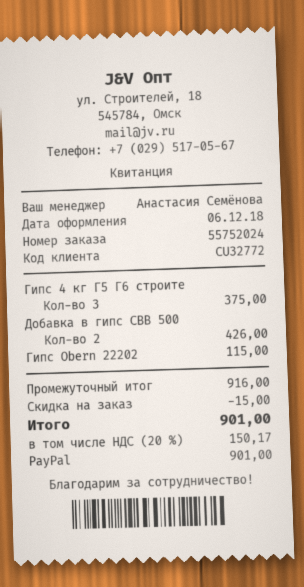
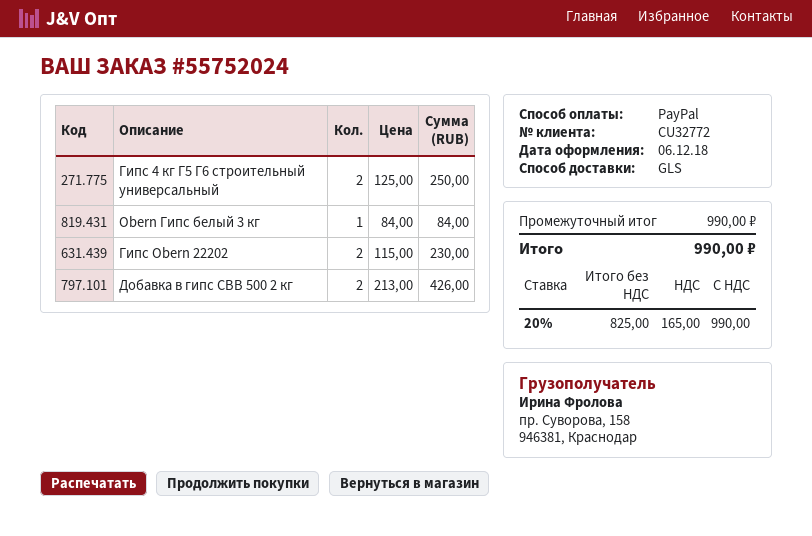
Гипс 4 кг Г5 Г6 строите: 3 for 375.00 -> 2 for 250.00
Гипс Obern 22202: 1 for 115.00 -> 2 for 230.00
Obern Гипс белый 3 кг: none -> 1 for 84.00
subtotal: 916.00 -> 990.00
discount: 15.00 -> none
tax: 20% = 150.17 -> 20% = 165.00
total: 901.00 -> 990.00

